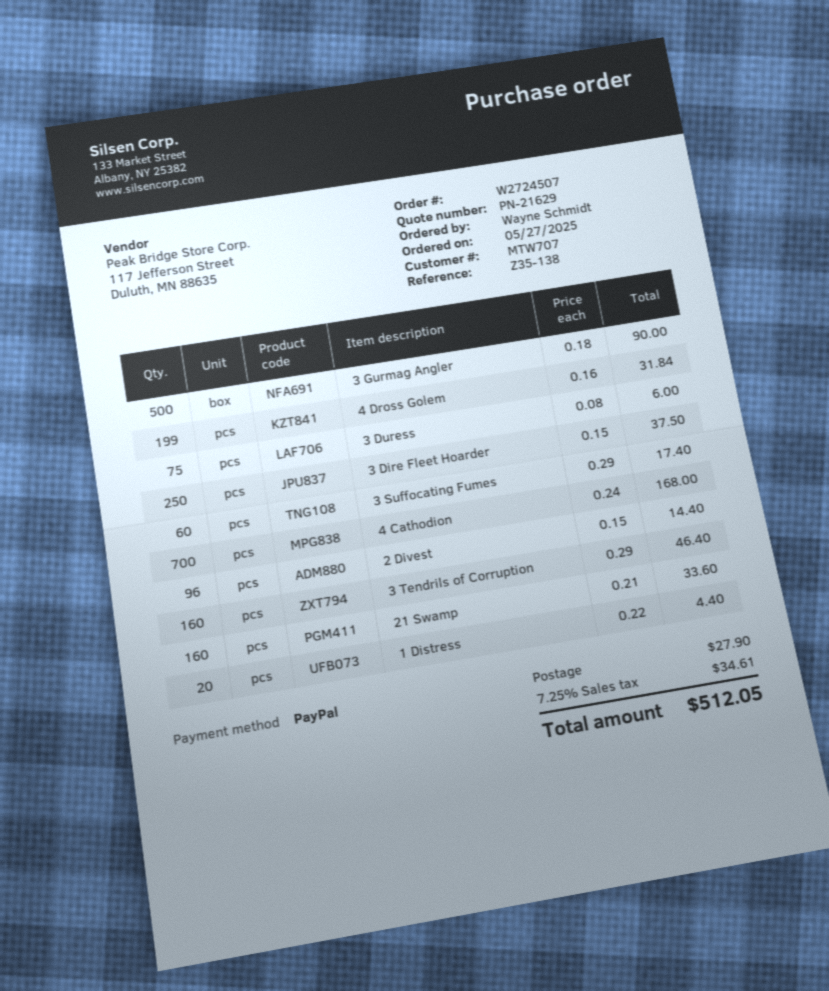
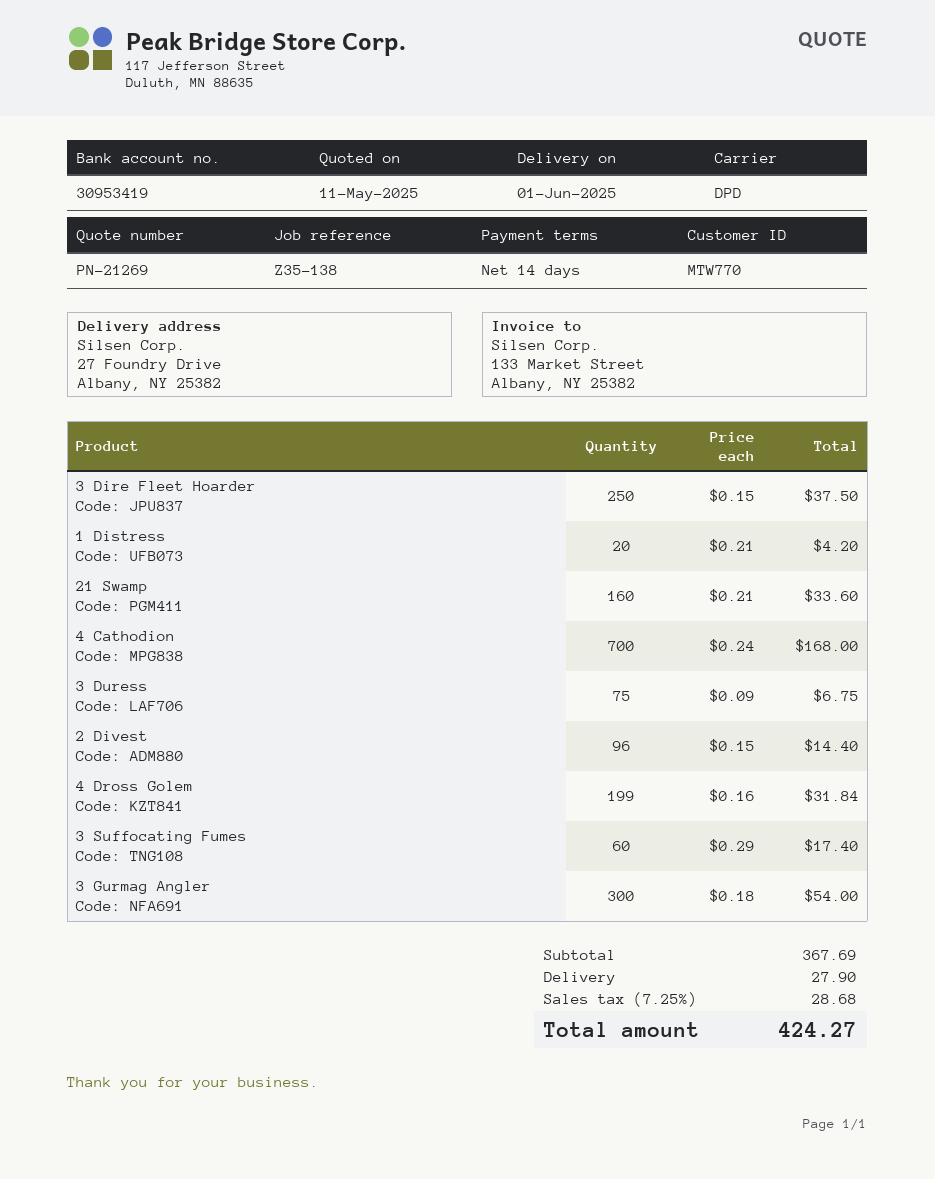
quote number: PN-21629 -> PN-21269
customer number: MTW707 -> MTW770
3 Gurmag Angler: 500 x 0.18 = 90.00 -> 300 x 0.18 = 54.00
3 Duress: 75 x 0.08 = 6.00 -> 75 x 0.09 = 6.75
3 Tendrils of Corruption: 160 x 0.29 = 46.40 -> none
1 Distress: 20 x 0.22 = 4.40 -> 20 x 0.21 = 4.20
tax: 7.25% = 34.61 -> 7.25% = 28.68
total: 512.05 -> 424.27

